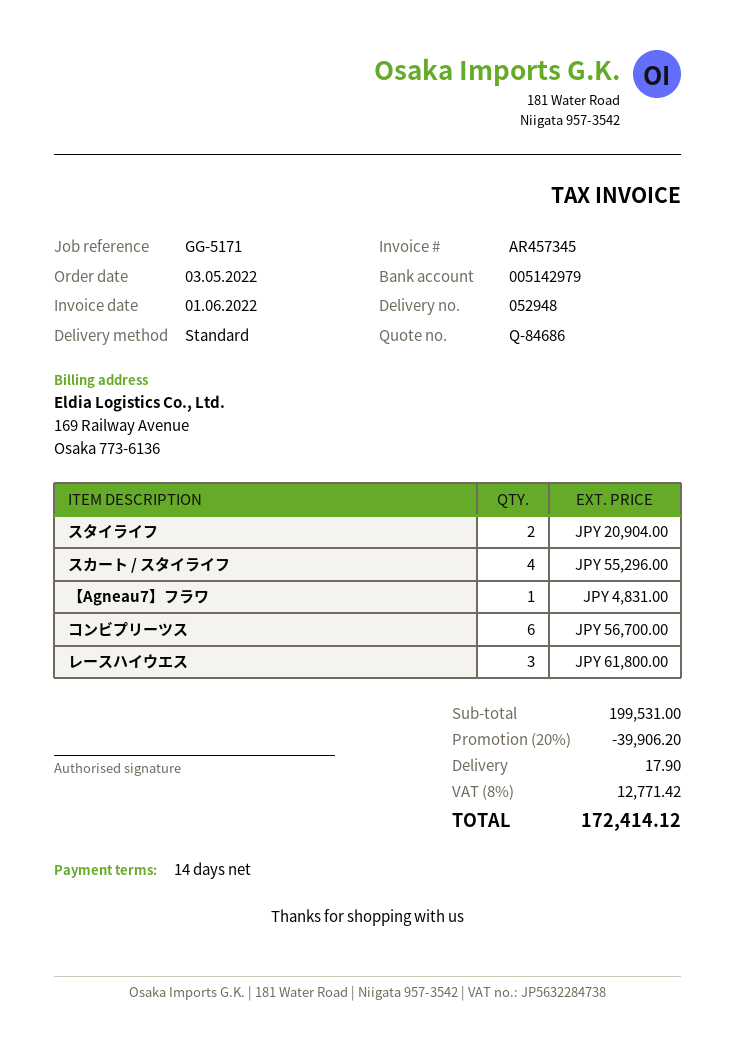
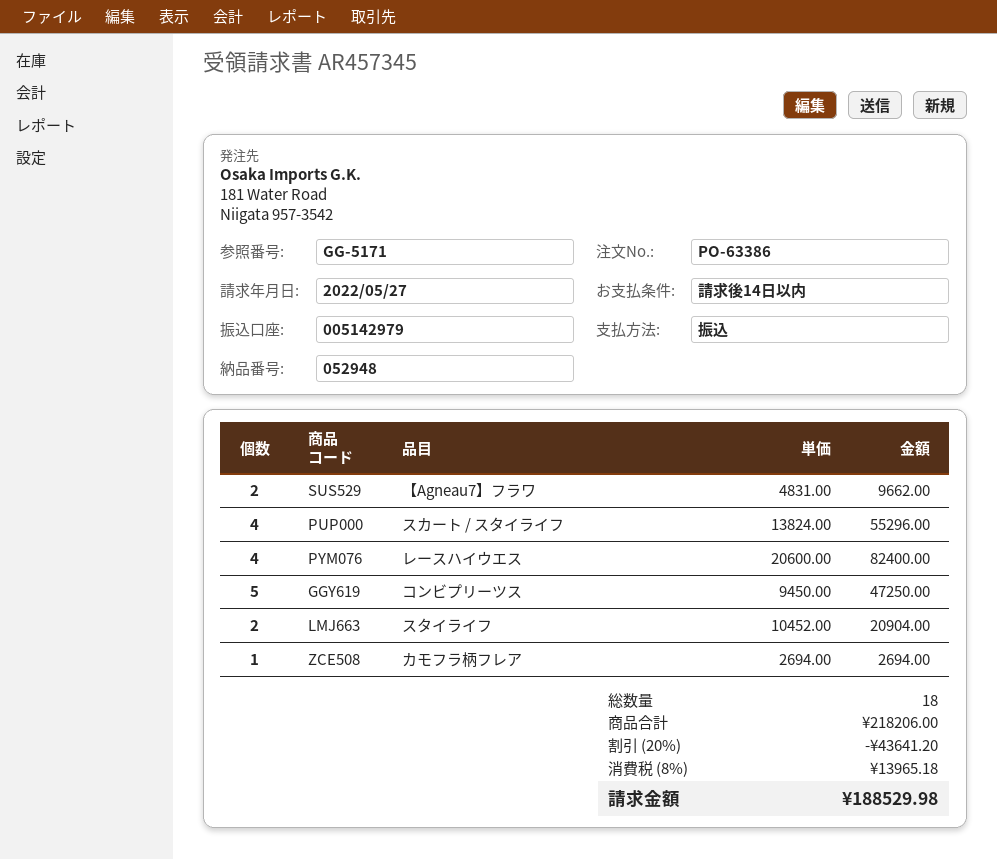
invoice date: 2022-06-01 -> 2022-05-27
【Agneau7】フラワ: 1 for 4831.00 -> 2 for 9662.00
コンビプリーツス: 6 for 56700.00 -> 5 for 47250.00
レースハイウエス: 3 for 61800.00 -> 4 for 82400.00
カモフラ柄フレア: none -> 1 for 2694.00
subtotal: 199531.00 -> 218206.00
discount: 20% = 39906.20 -> 20% = 43641.20
shipping: 17.90 -> none
tax: 8% = 12771.42 -> 8% = 13965.18
total: 172414.12 -> 188529.98

